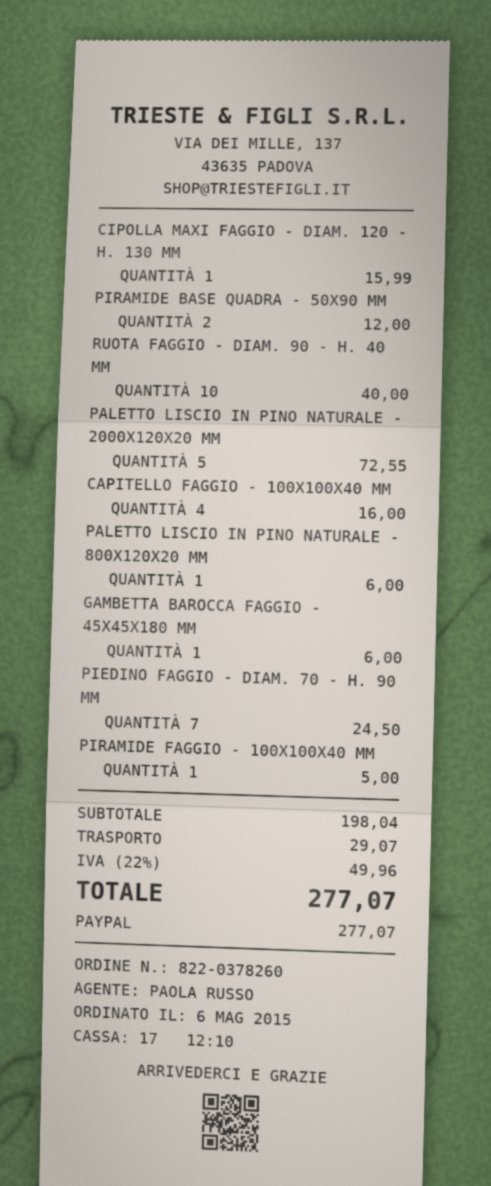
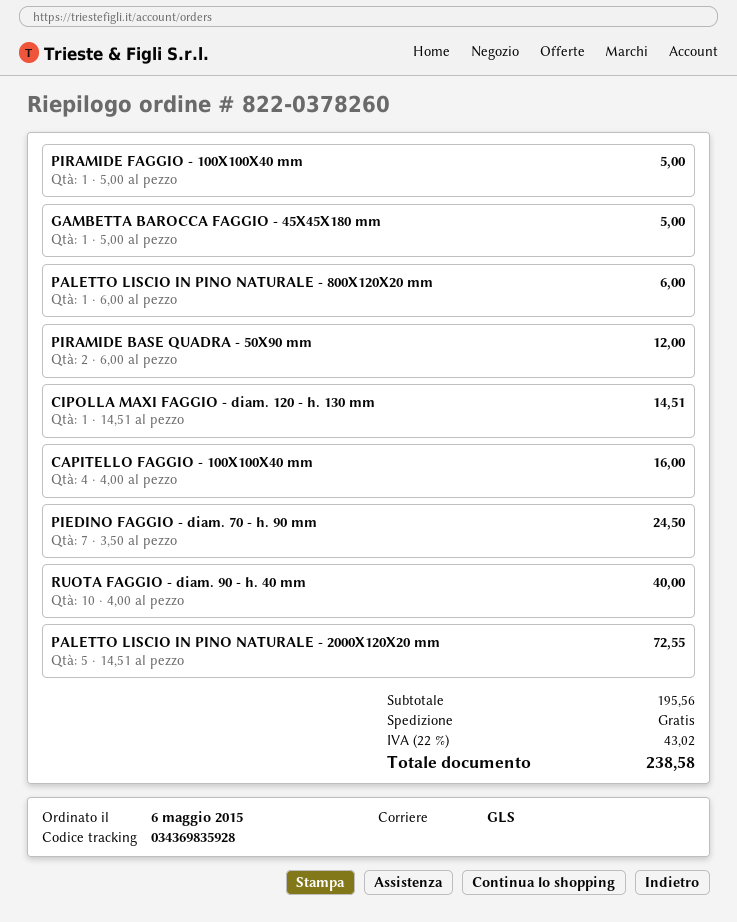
CIPOLLA MAXI FAGGIO - DIAM. 120 - H. 130 MM: 1 for 15.99 -> 1 for 14.51
GAMBETTA BAROCCA FAGGIO - 45X45X180 MM: 1 for 6.00 -> 1 for 5.00
subtotal: 198.04 -> 195.56
shipping: 29.07 -> 0.00
tax: 22% = 49.96 -> 22% = 43.02
total: 277.07 -> 238.58

